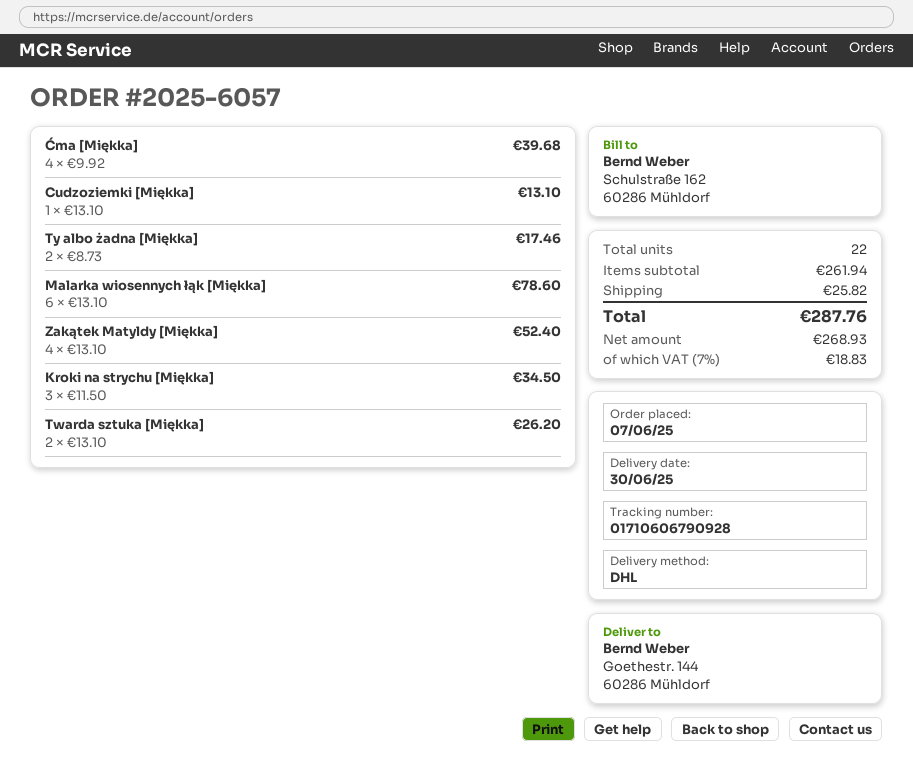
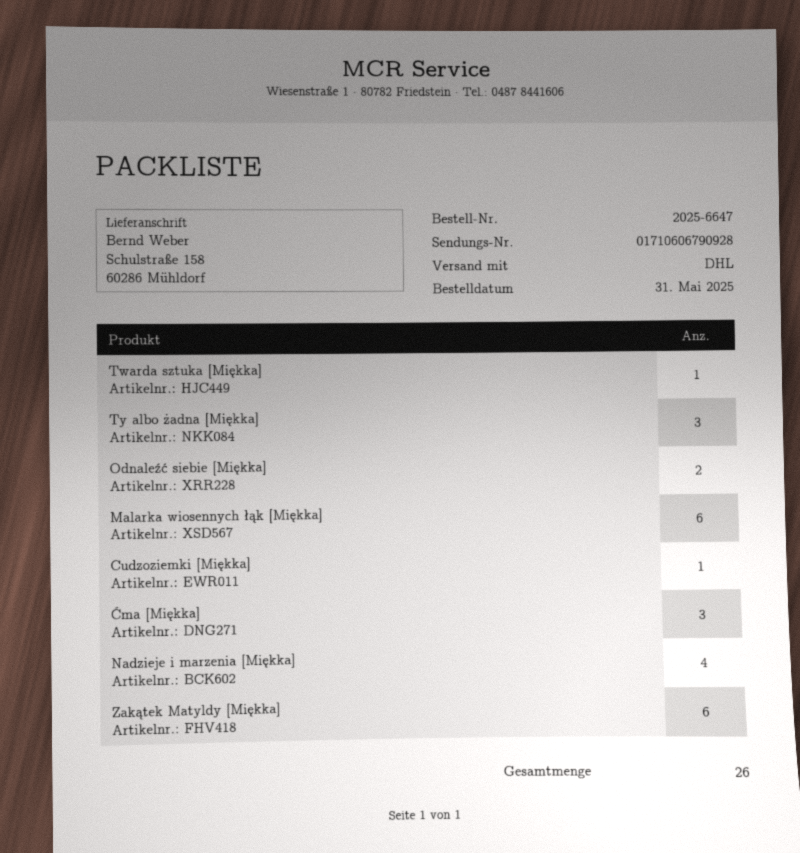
order number: 2025-6057 -> 2025-6647
order date: 2025-06-07 -> 2025-05-31
ship to: Goethestr. 144, 60286 Mühldorf -> Schulstraße 158, 60286 Mühldorf
Ćma [Miękka]: 4 -> 3
Ty albo żadna [Miękka]: 2 -> 3
Zakątek Matyldy [Miękka]: 4 -> 6
Kroki na strychu [Miękka]: 3 -> none
Twarda sztuka [Miękka]: 2 -> 1
Odnaleźć siebie [Miękka]: none -> 2
Nadzieje i marzenia [Miękka]: none -> 4
total quantity: 22 -> 26

